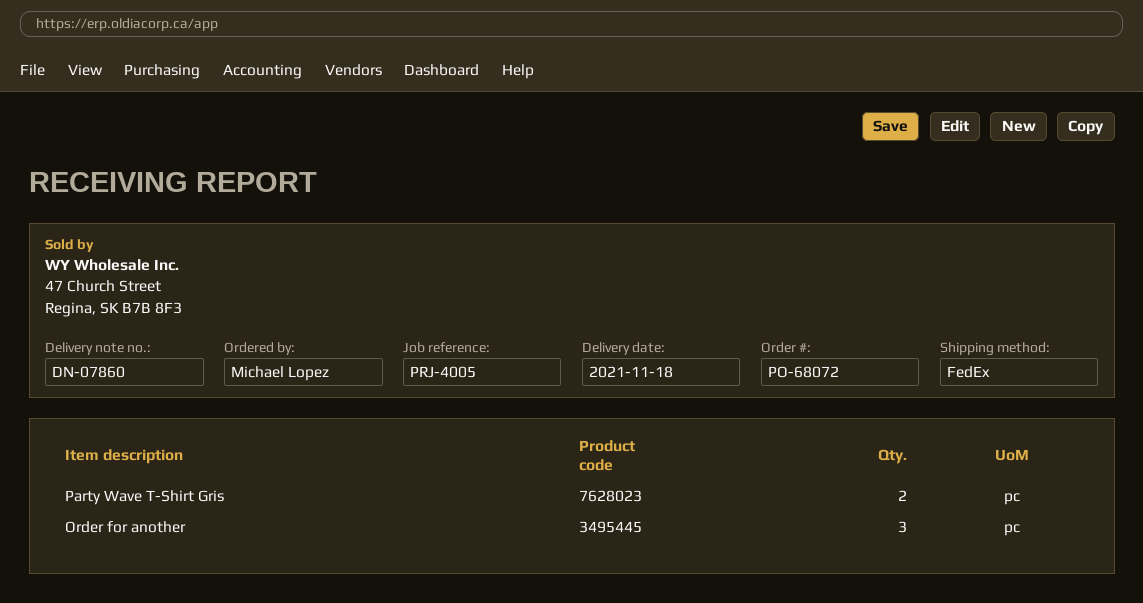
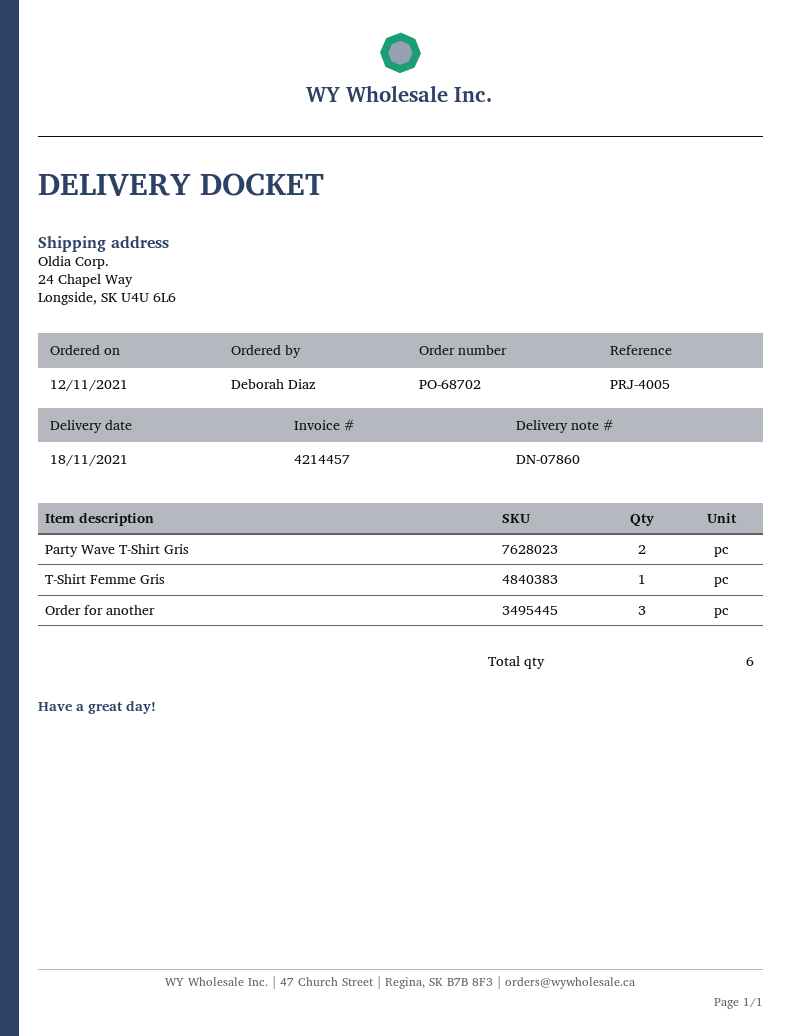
order number: PO-68072 -> PO-68702
ordered by: Michael Lopez -> Deborah Diaz
T-Shirt Femme Gris: none -> 1

